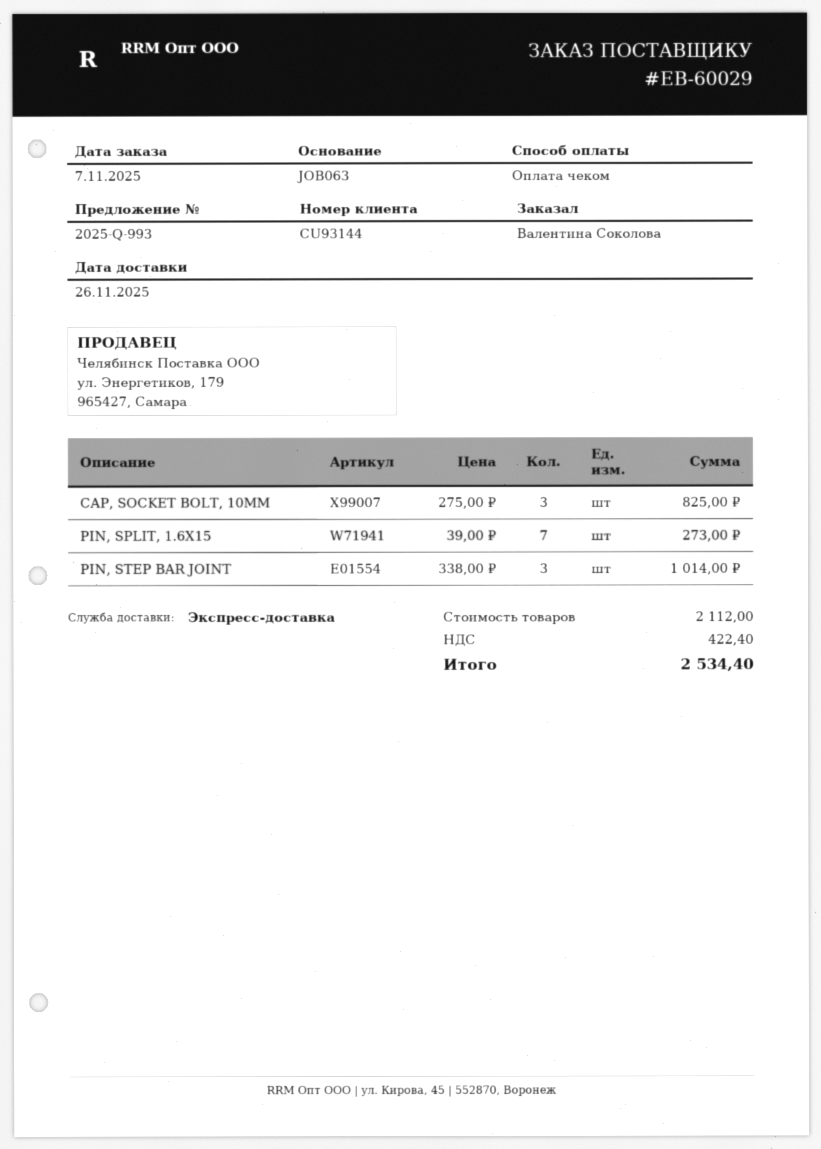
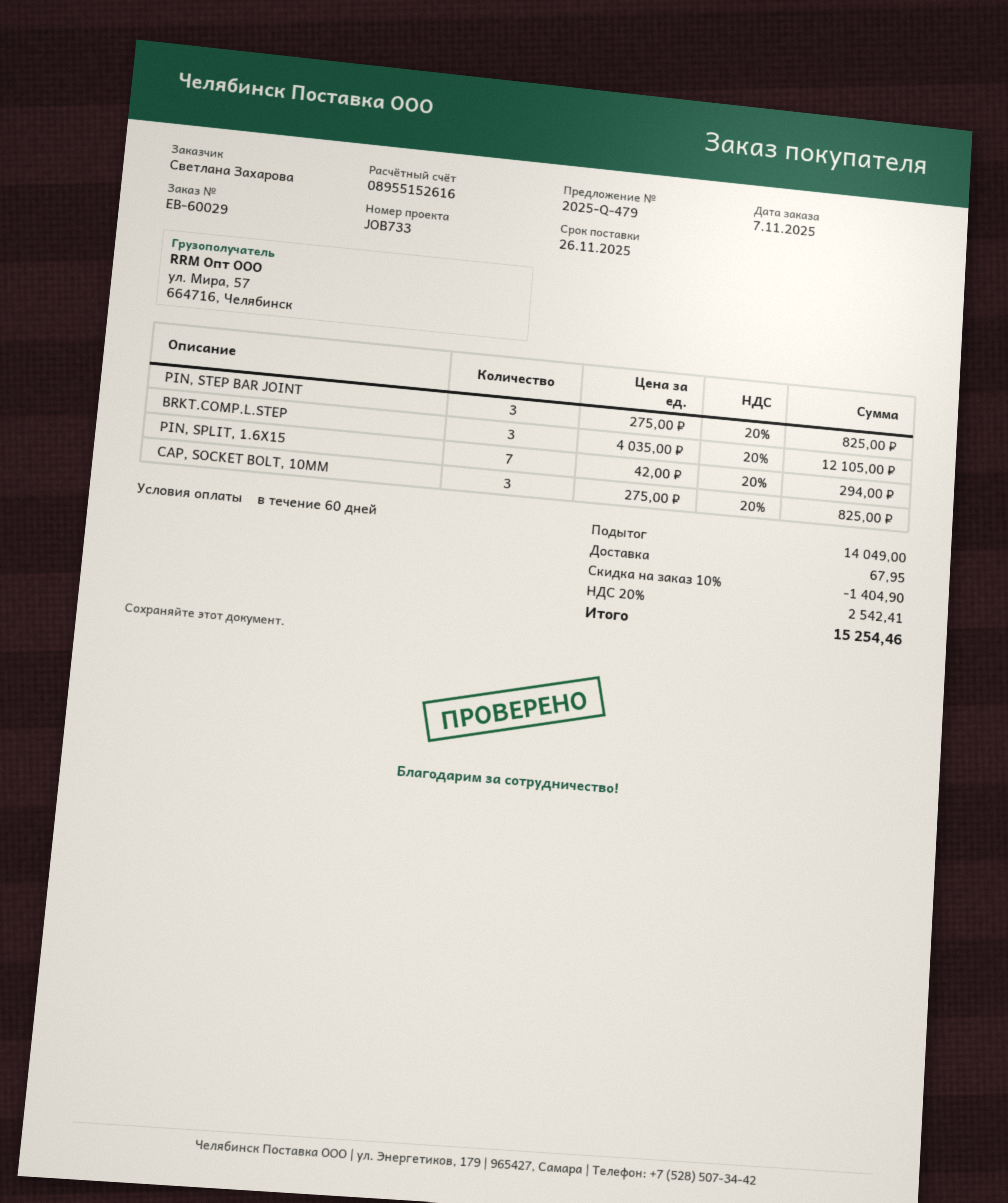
quote number: 2025-Q-993 -> 2025-Q-479
reference: JOB063 -> JOB733
ordered by: Валентина Соколова -> Светлана Захарова
PIN, SPLIT, 1.6X15: 7 x 39.00 = 273.00 -> 7 x 42.00 = 294.00
PIN, STEP BAR JOINT: 3 x 338.00 = 1014.00 -> 3 x 275.00 = 825.00
BRKT.COMP.L.STEP: none -> 3 x 4035.00 = 12105.00
subtotal: 2112.00 -> 14049.00
discount: none -> 10% = 1404.90
shipping: none -> 67.95
tax: 422.40 -> 2542.41
total: 2534.40 -> 15254.46

